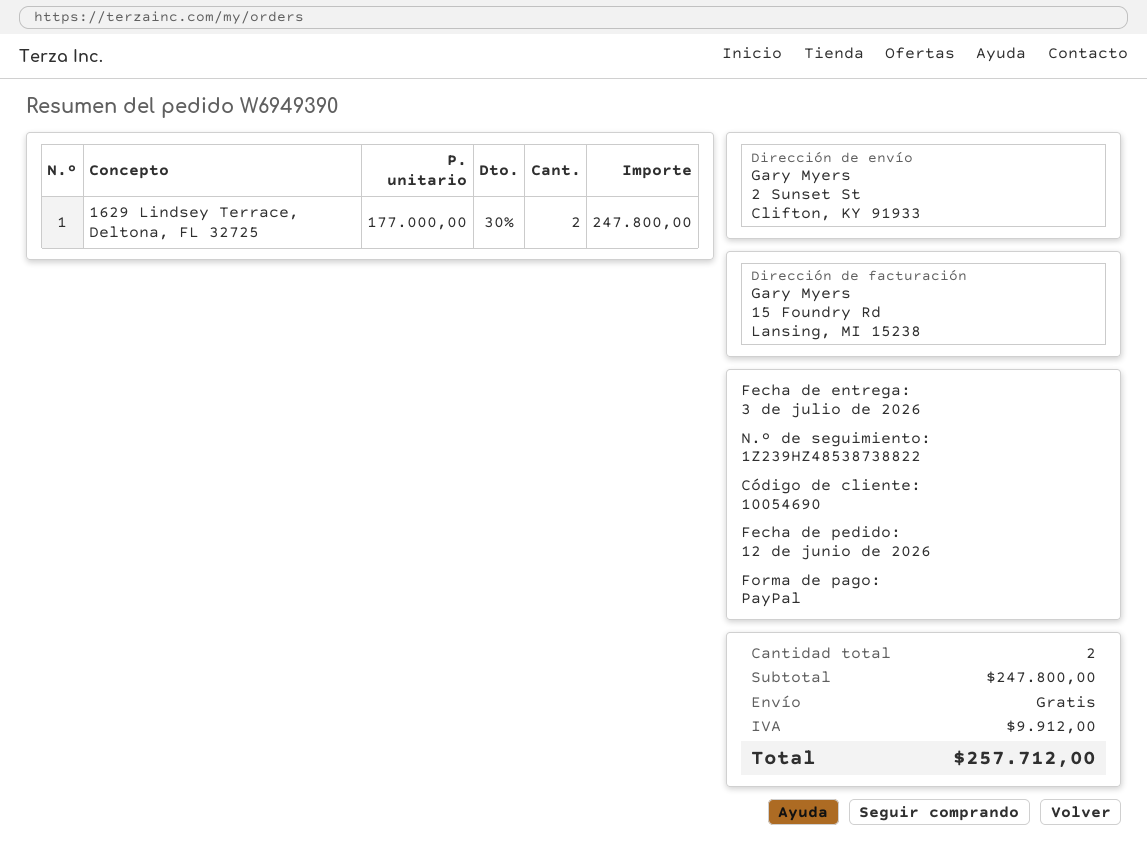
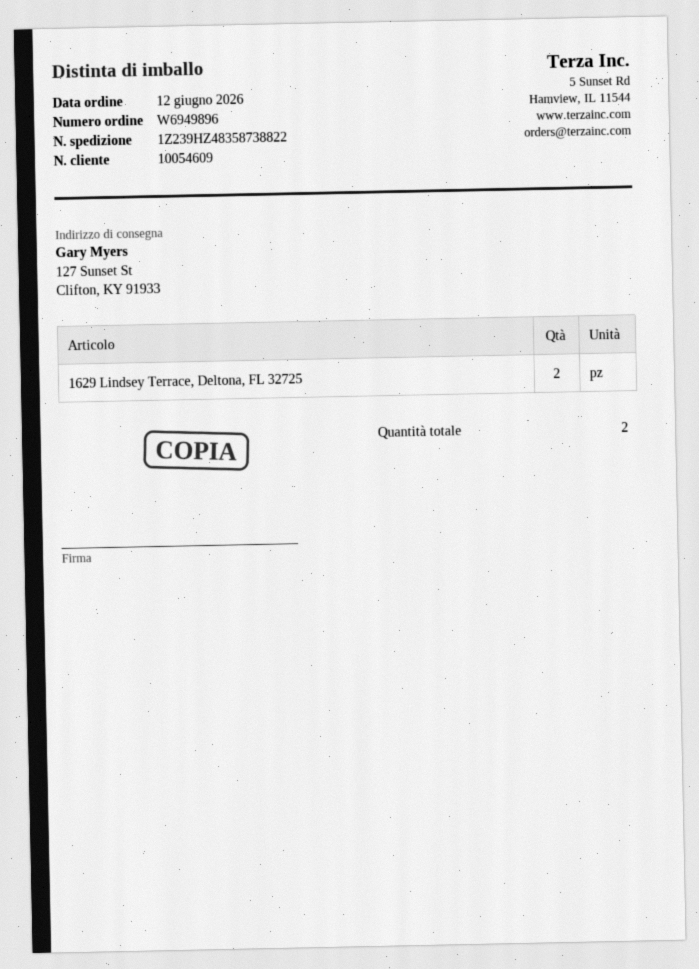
order number: W6949390 -> W6949896
customer number: 10054690 -> 10054609
tracking number: 1Z239HZ48538738822 -> 1Z239HZ48358738822
ship to: 2 Sunset St, Clifton, KY 91933 -> 127 Sunset St, Clifton, KY 91933

